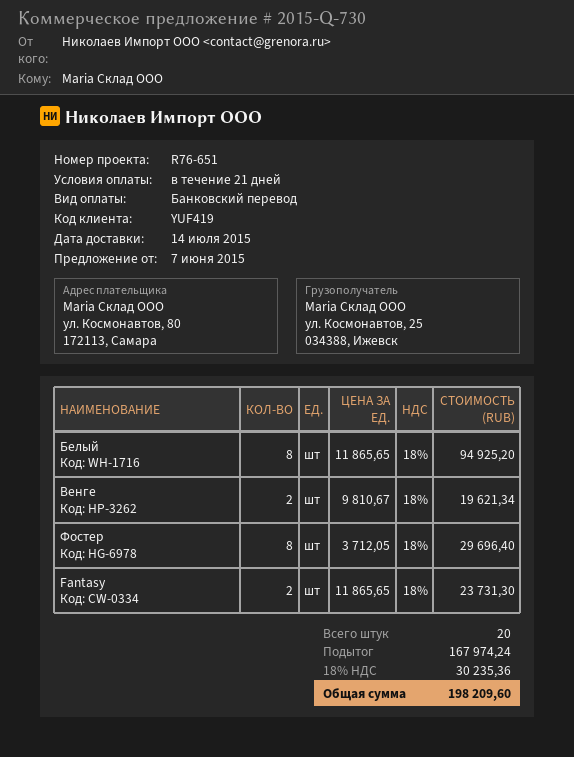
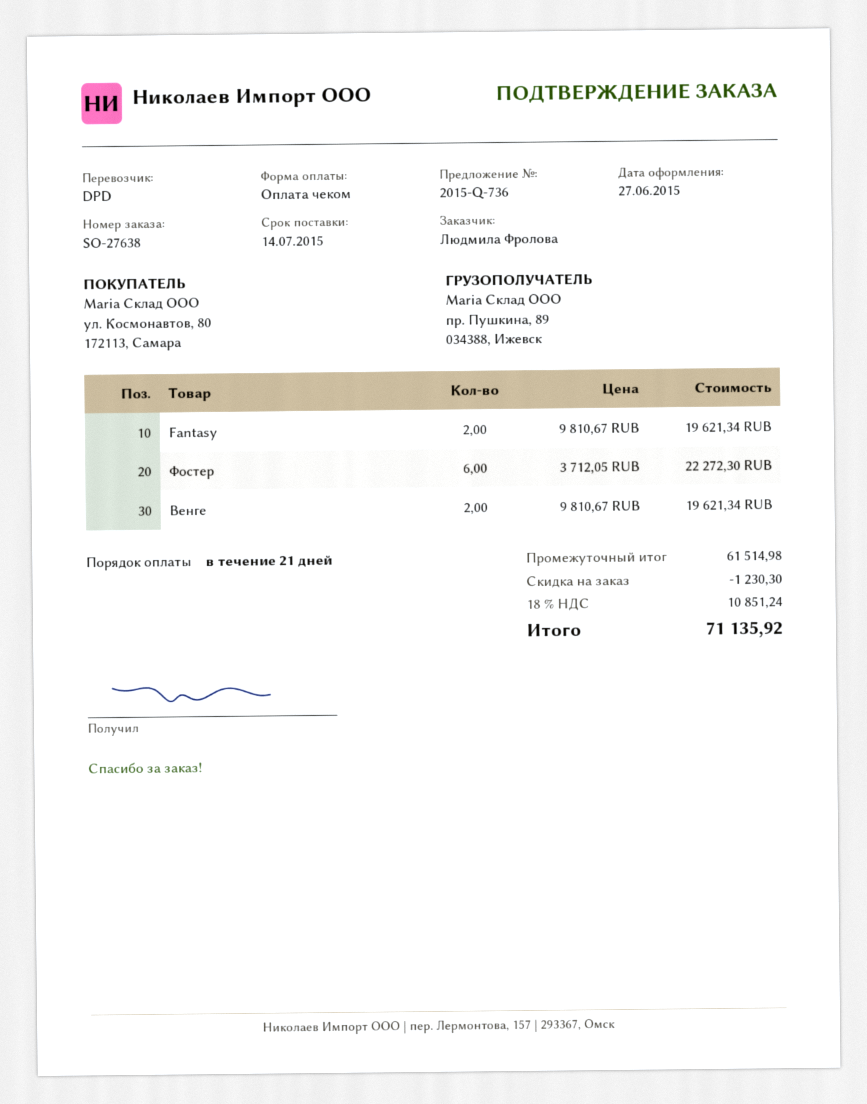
quote number: 2015-Q-730 -> 2015-Q-736
payment method: bank transfer -> cheque
ship to: ул. Космонавтов, 25, 034388, Ижевск -> пр. Пушкина, 89, 034388, Ижевск
Белый: 8 x 11865.65 = 94925.20 -> none
Фостер: 8 x 3712.05 = 29696.40 -> 6 x 3712.05 = 22272.30
Fantasy: 2 x 11865.65 = 23731.30 -> 2 x 9810.67 = 19621.34
subtotal: 167974.24 -> 61514.98
discount: none -> 1230.30
tax: 18% = 30235.36 -> 18% = 10851.24
total: 198209.60 -> 71135.92

